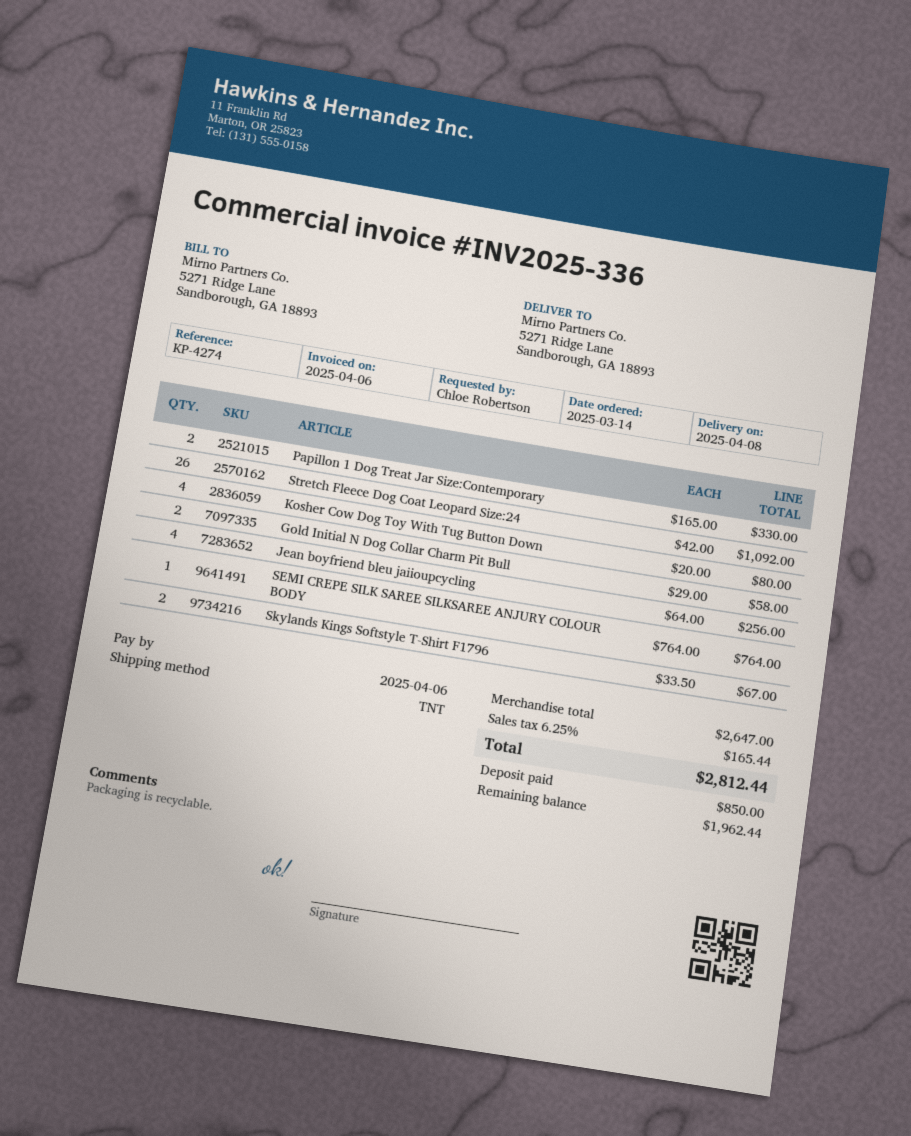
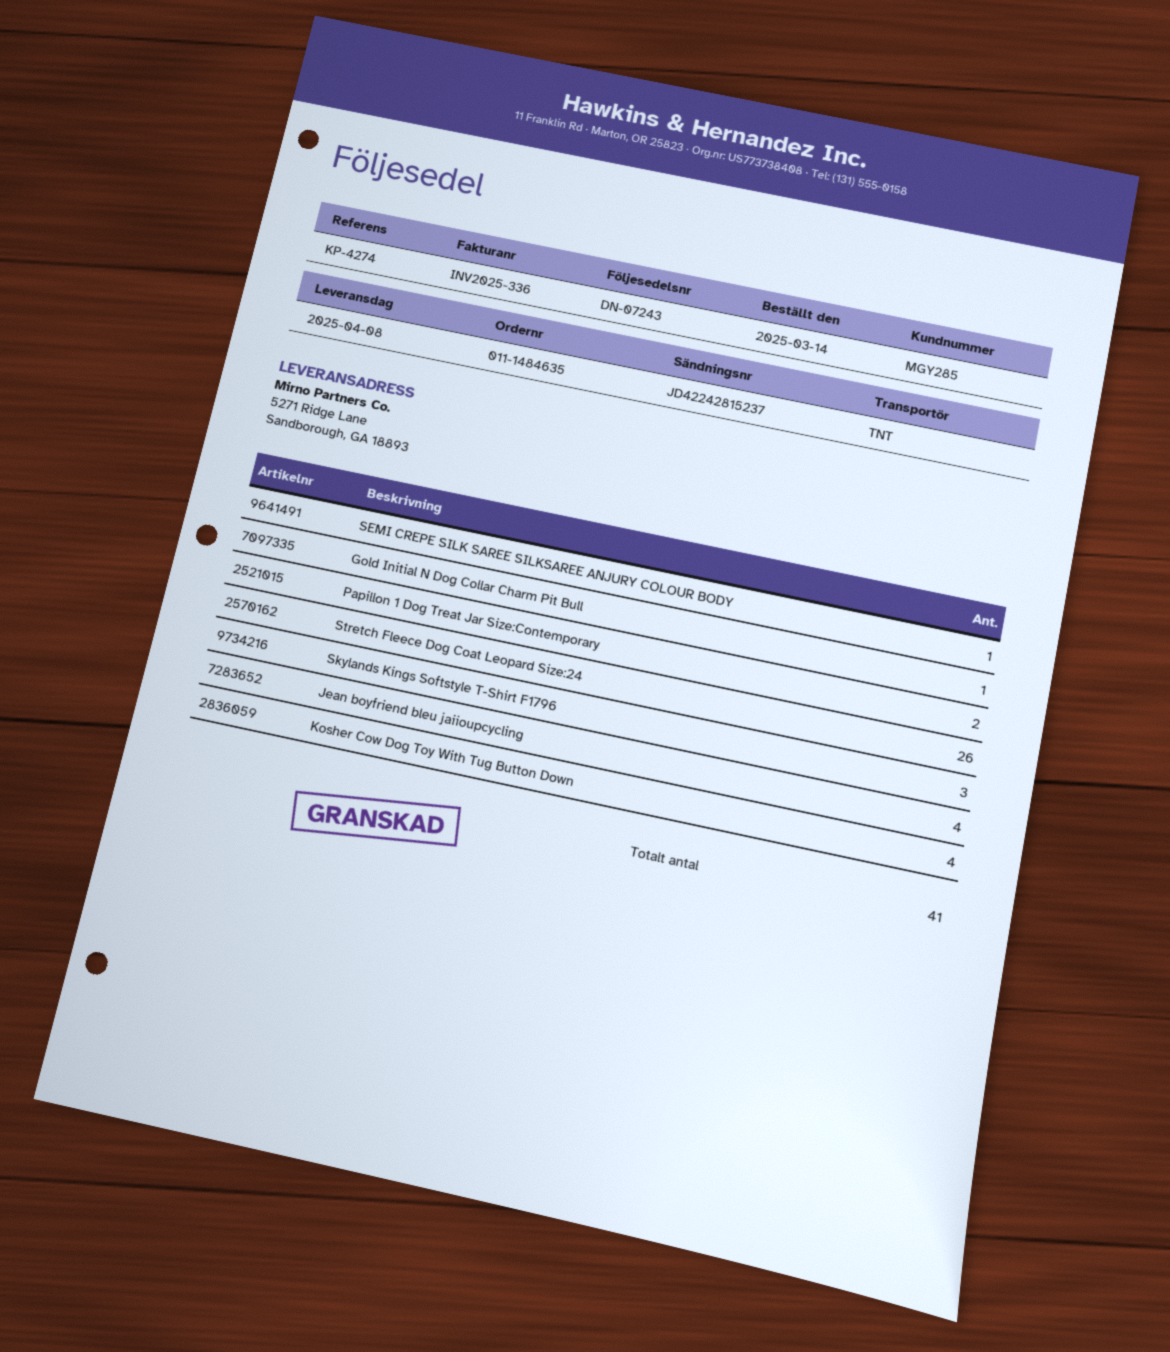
Gold Initial N Dog Collar Charm Pit Bull: 2 -> 1
Skylands Kings Softstyle T-Shirt F1796: 2 -> 3

